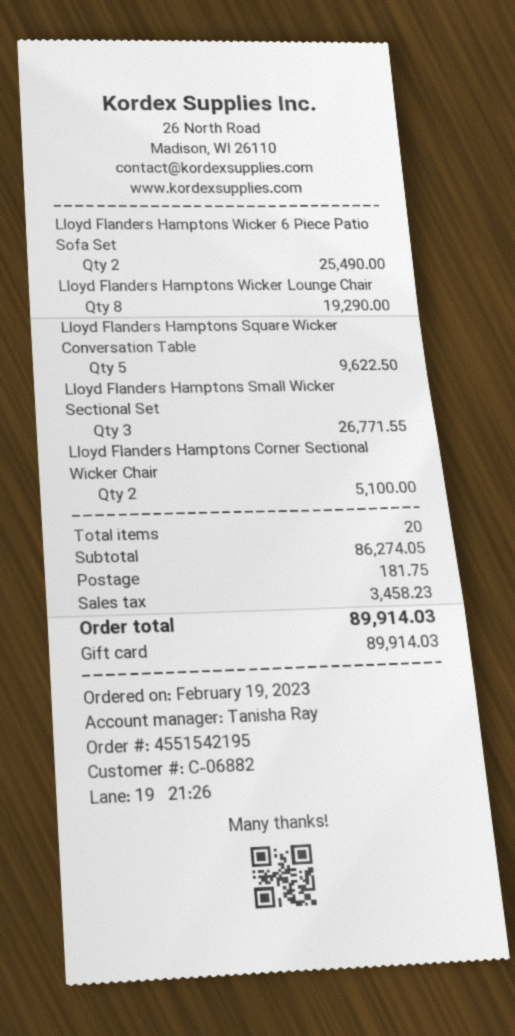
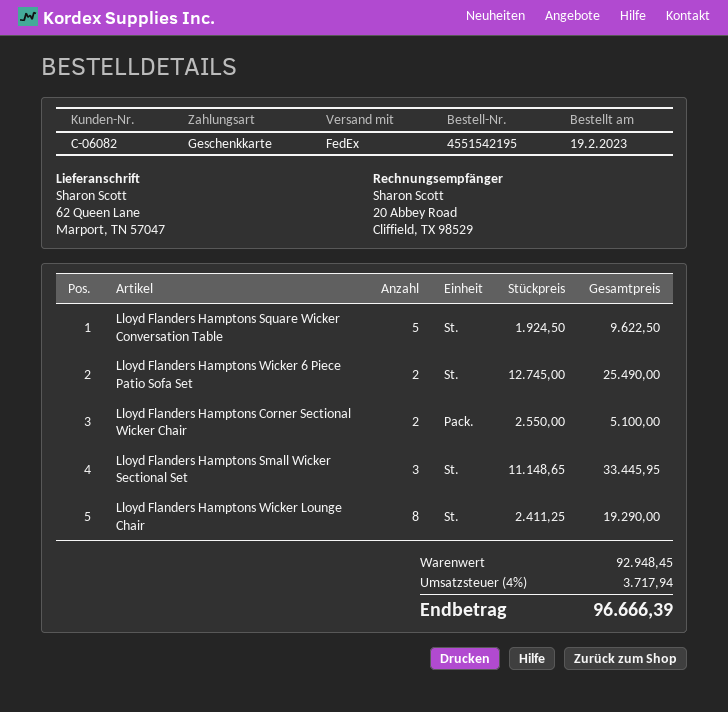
customer number: C-06882 -> C-06082
Lloyd Flanders Hamptons Small Wicker Sectional Set: 3 for 26771.55 -> 3 for 33445.95
subtotal: 86274.05 -> 92948.45
shipping: 181.75 -> none
tax: 3458.23 -> 3717.94
total: 89914.03 -> 96666.39

